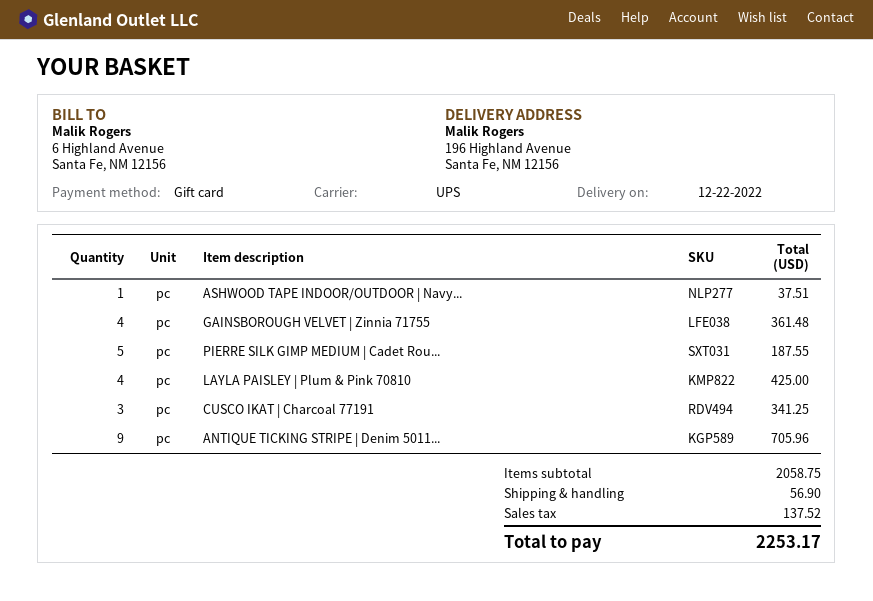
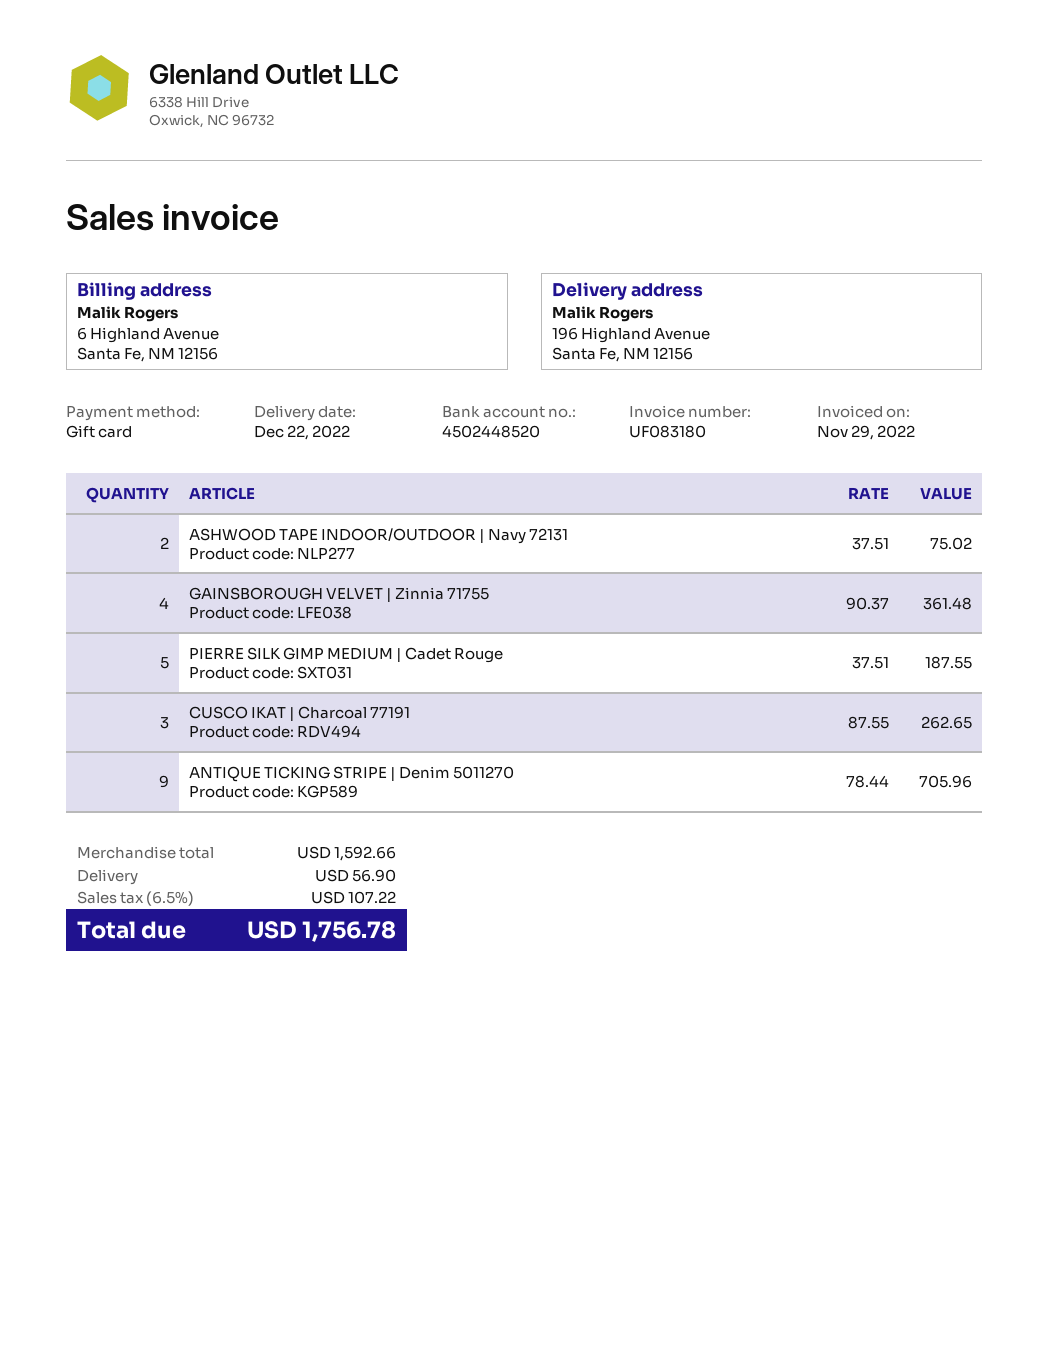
ASHWOOD TAPE INDOOR/OUTDOOR | Navy...: 1 for 37.51 -> 2 for 75.02
LAYLA PAISLEY | Plum & Pink 70810: 4 for 425.00 -> none
CUSCO IKAT | Charcoal 77191: 3 for 341.25 -> 3 for 262.65
subtotal: 2058.75 -> 1592.66
tax: 137.52 -> 107.22
total: 2253.17 -> 1756.78

